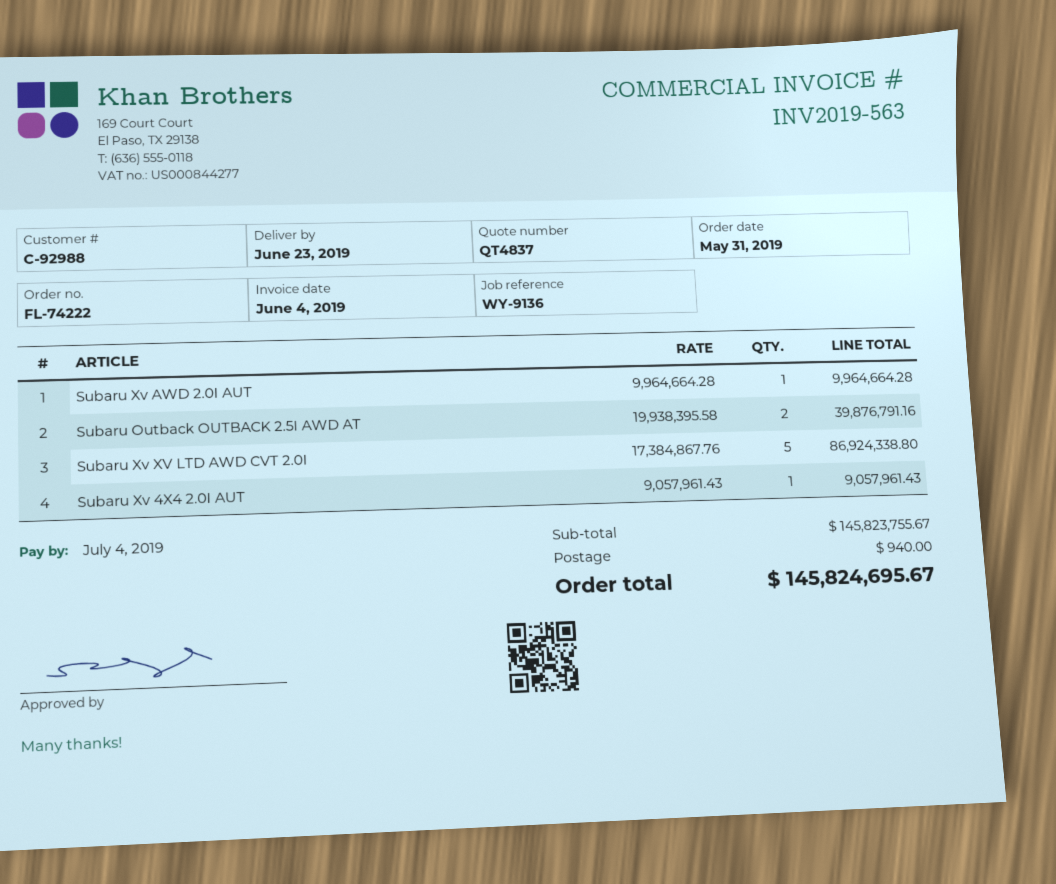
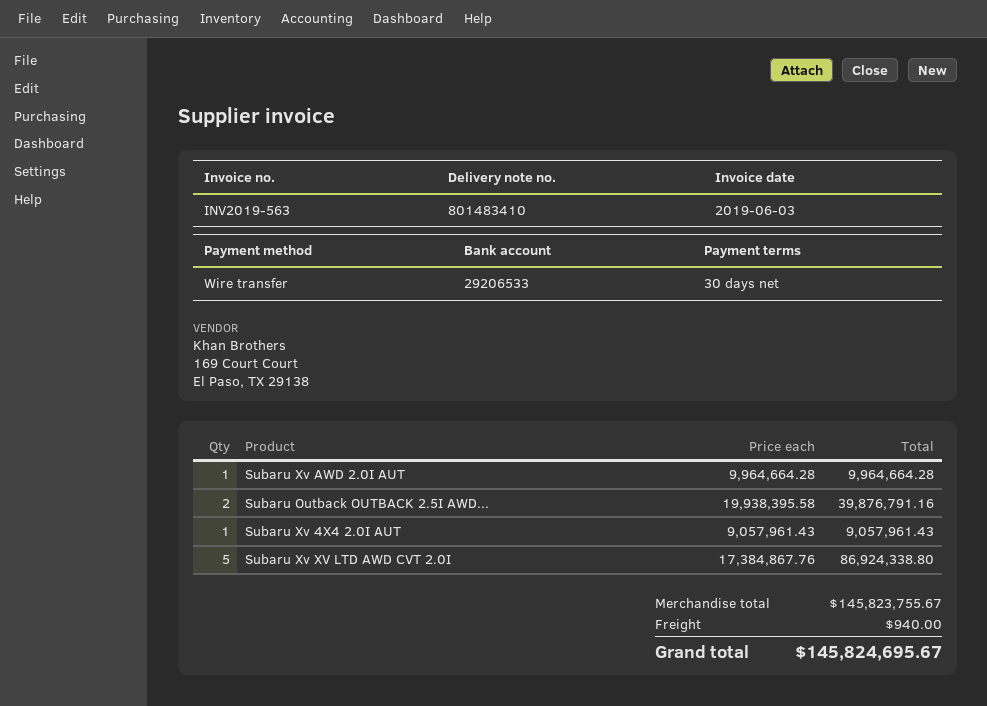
invoice date: 2019-06-04 -> 2019-06-03

